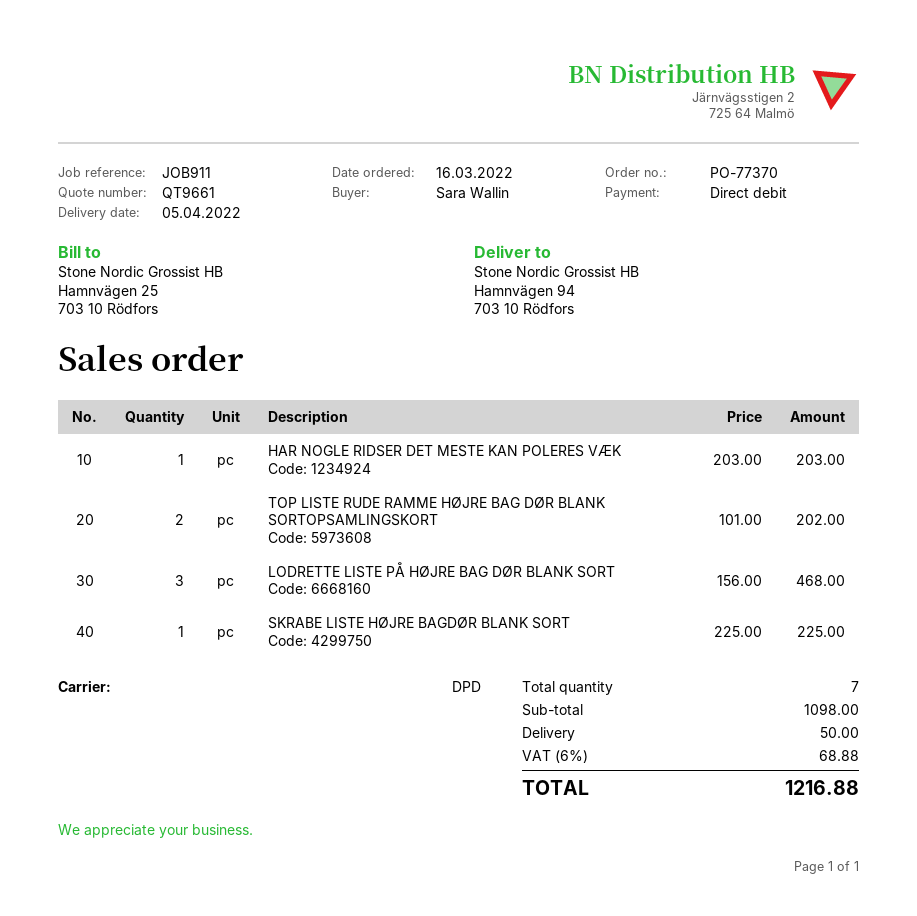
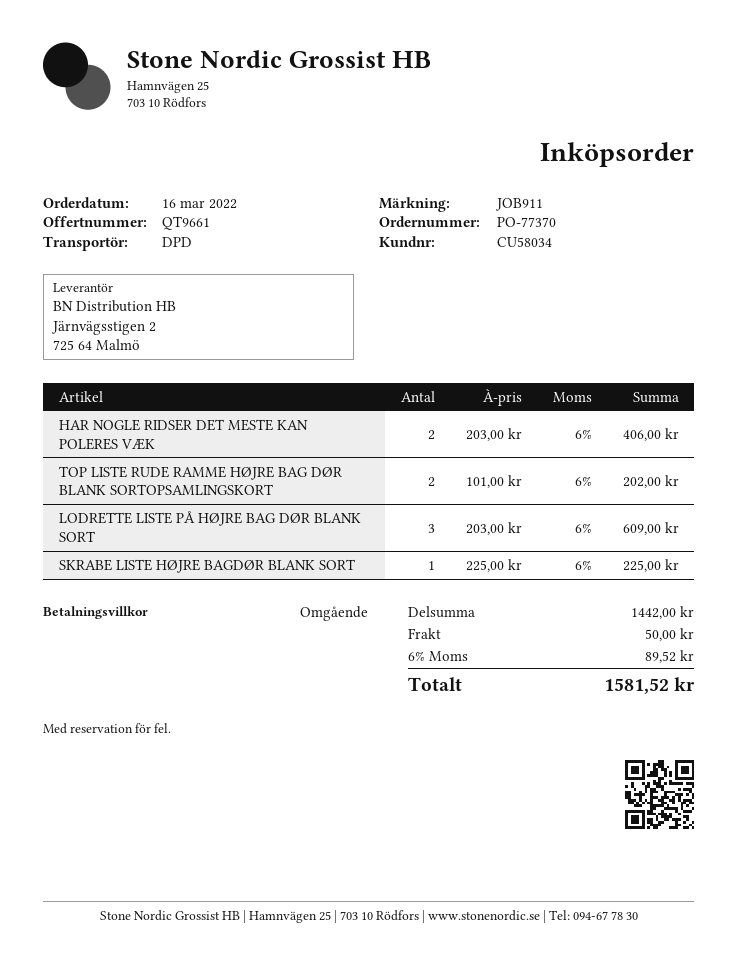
HAR NOGLE RIDSER DET MESTE KAN POLERES VÆK: 1 x 203.00 = 203.00 -> 2 x 203.00 = 406.00
LODRETTE LISTE PÅ HØJRE BAG DØR BLANK SORT: 3 x 156.00 = 468.00 -> 3 x 203.00 = 609.00
subtotal: 1098.00 -> 1442.00
tax: 6% = 68.88 -> 6% = 89.52
total: 1216.88 -> 1581.52

